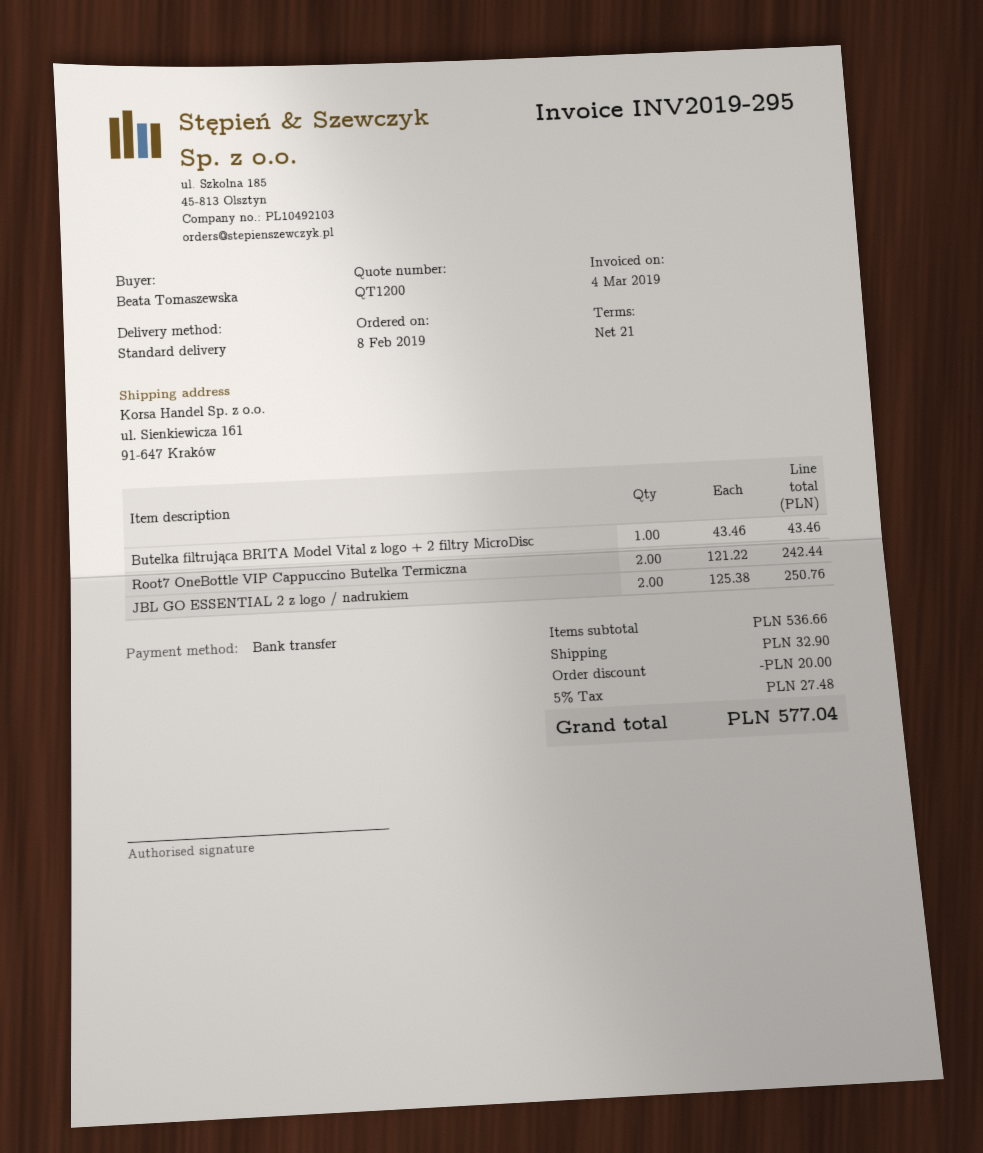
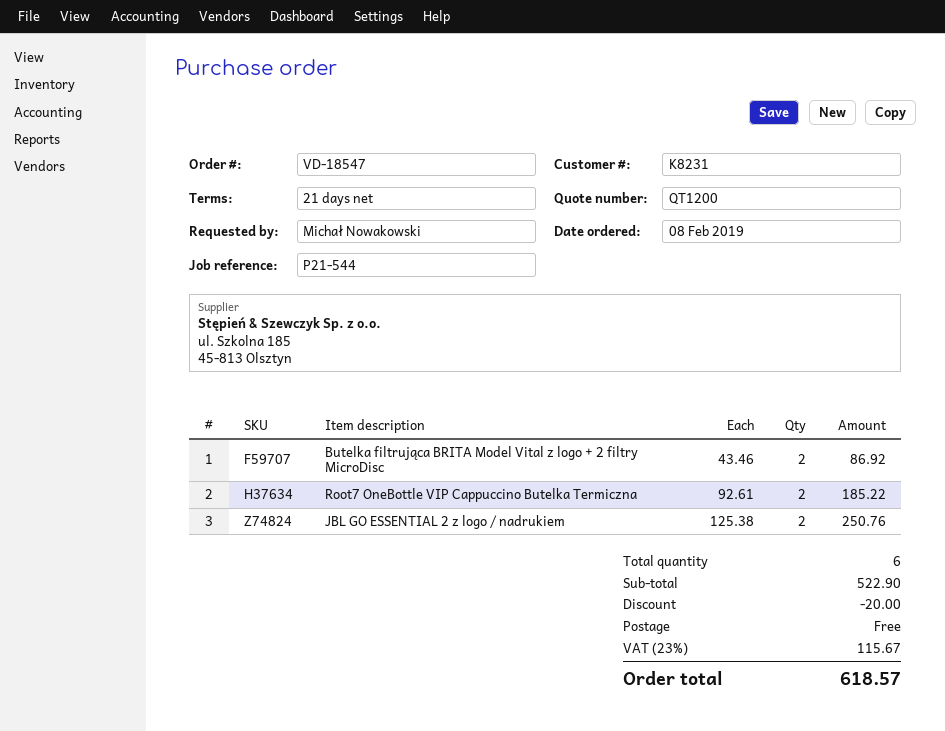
ordered by: Beata Tomaszewska -> Michał Nowakowski
Butelka filtrująca BRITA Model Vital z logo + 2 filtry MicroDisc: 1 x 43.46 = 43.46 -> 2 x 43.46 = 86.92
Root7 OneBottle VIP Cappuccino Butelka Termiczna: 2 x 121.22 = 242.44 -> 2 x 92.61 = 185.22
subtotal: 536.66 -> 522.90
shipping: 32.90 -> 0.00
tax: 5% = 27.48 -> 23% = 115.67
total: 577.04 -> 618.57

